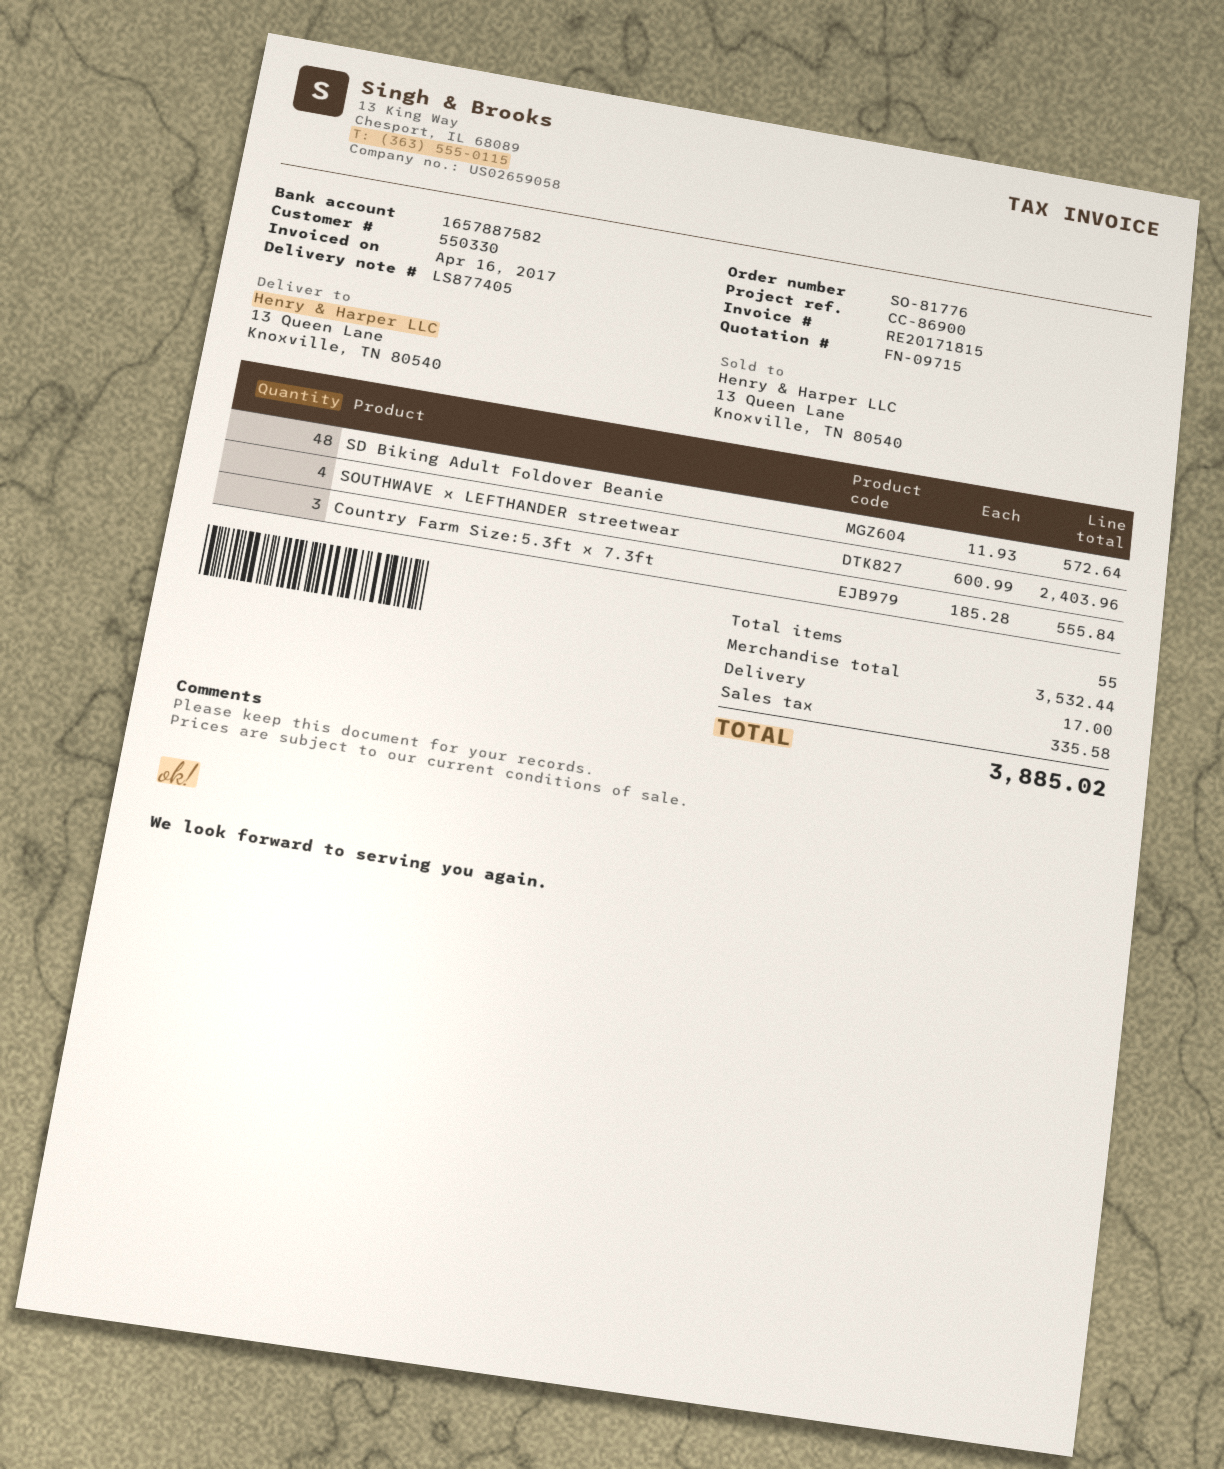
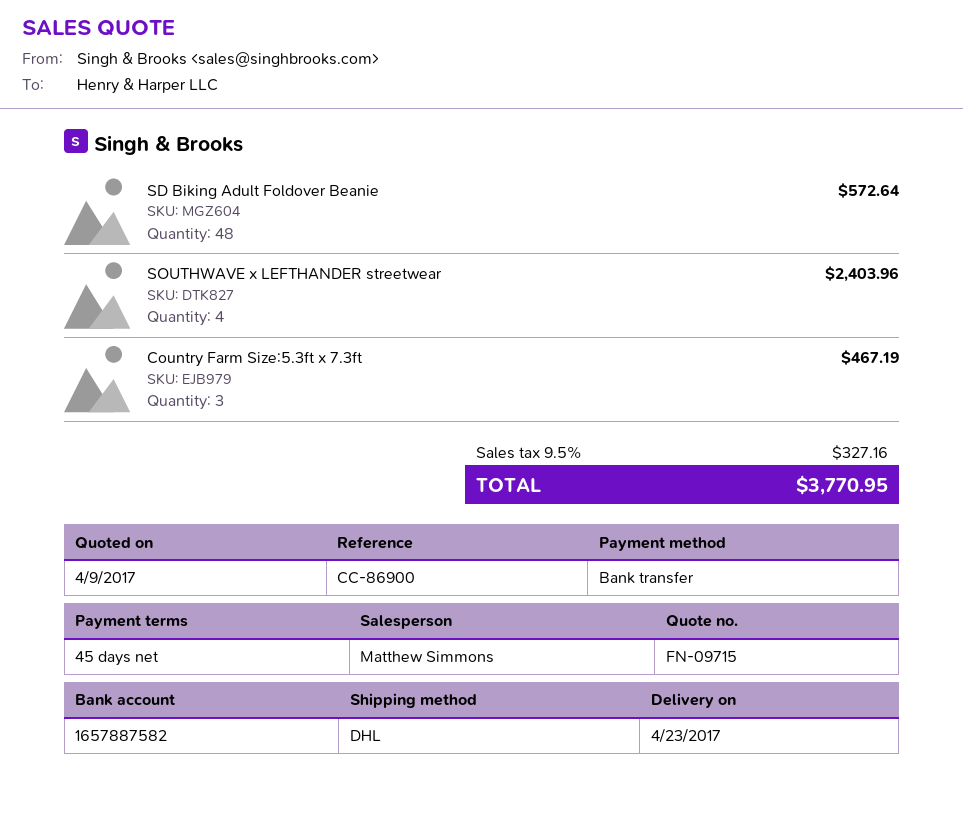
Country Farm Size:5.3ft x 7.3ft: 3 for 555.84 -> 3 for 467.19
shipping: 17.00 -> none
tax: 335.58 -> 327.16
total: 3885.02 -> 3770.95

